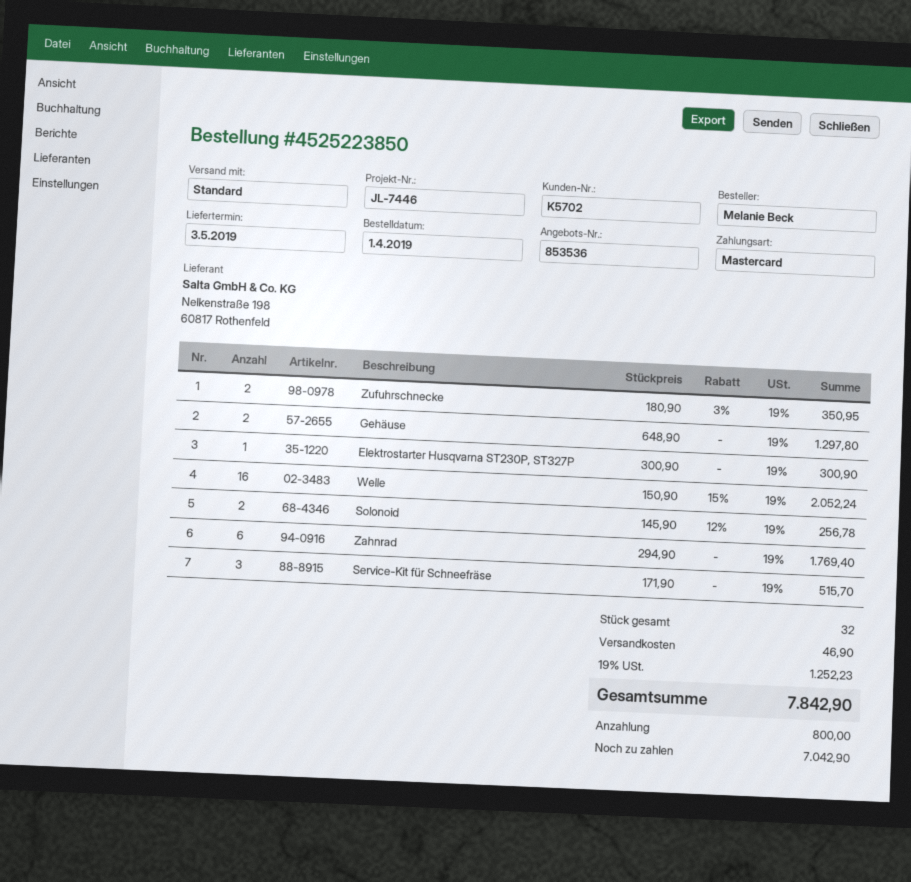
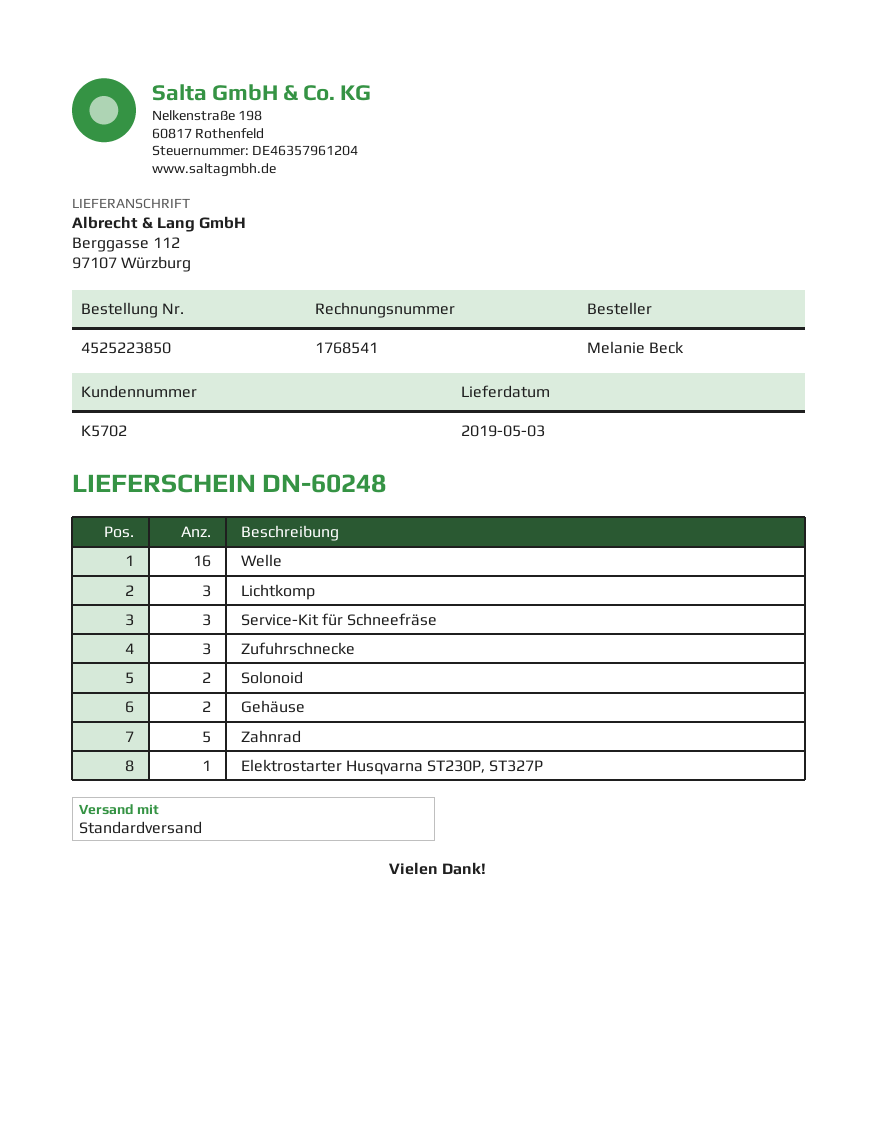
Zufuhrschnecke: 2 -> 3
Zahnrad: 6 -> 5
Lichtkomp: none -> 3

